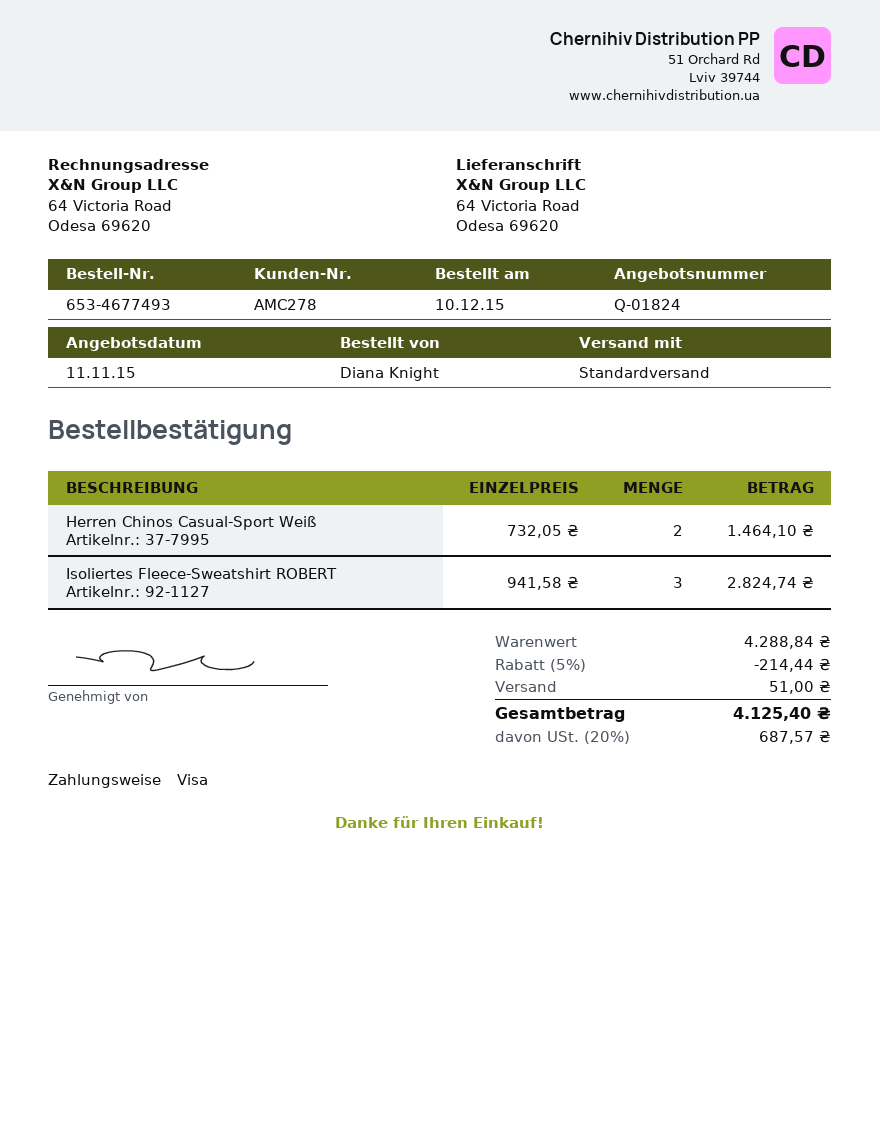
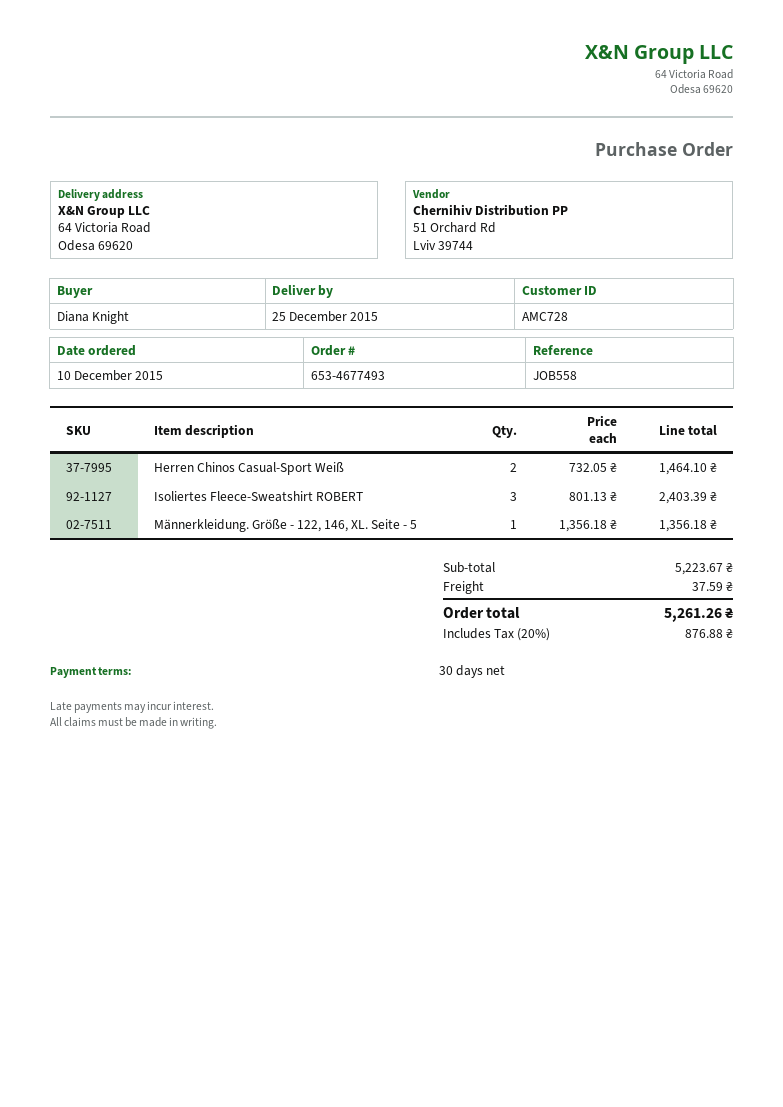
customer number: AMC278 -> AMC728
Isoliertes Fleece-Sweatshirt ROBERT: 3 x 941.58 = 2824.74 -> 3 x 801.13 = 2403.39
Männerkleidung. Größe - 122, 146, XL. Seite - 5: none -> 1 x 1356.18 = 1356.18
subtotal: 4288.84 -> 5223.67
discount: 5% = 214.44 -> none
shipping: 51.00 -> 37.59
tax: 20% = 687.57 -> 20% = 876.88
total: 4125.40 -> 5261.26

